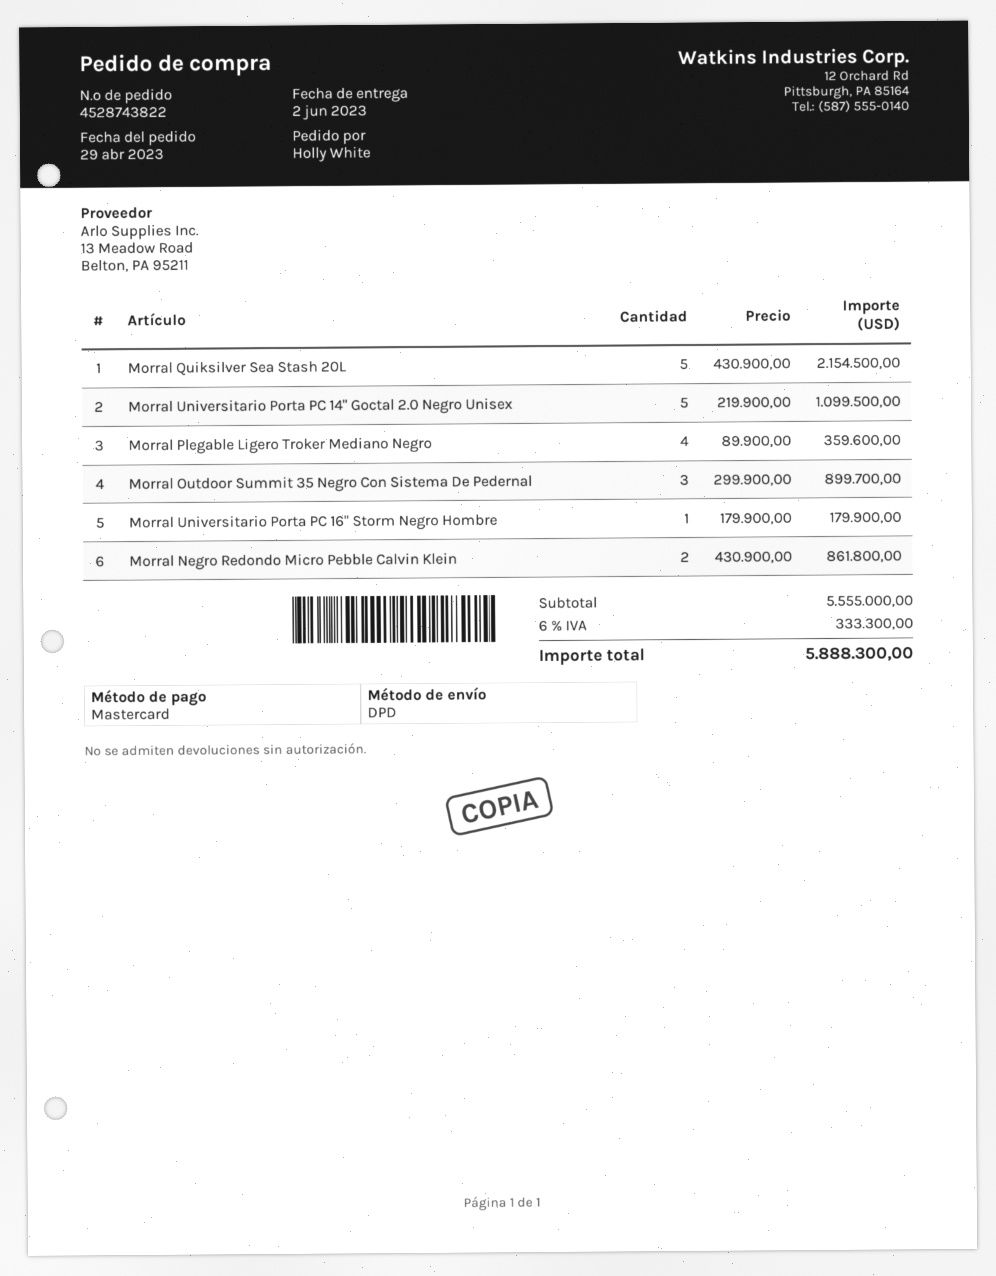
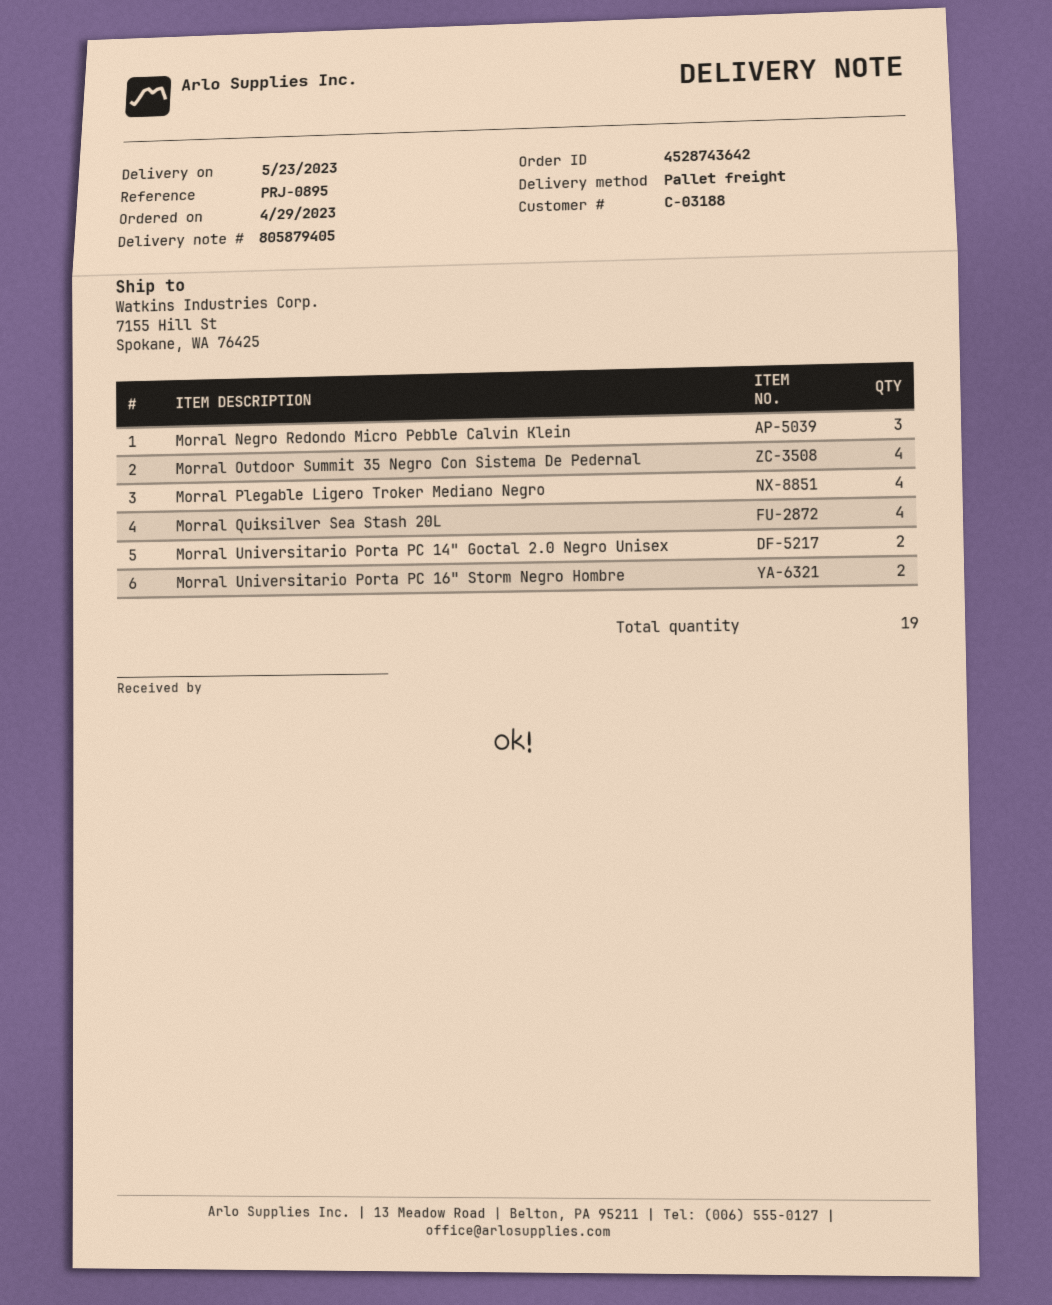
order number: 4528743822 -> 4528743642
delivery date: 2023-06-02 -> 2023-05-23
shipping method: DPD -> pallet freight
Morral Quiksilver Sea Stash 20L: 5 -> 4
Morral Universitario Porta PC 14" Goctal 2.0 Negro Unisex: 5 -> 2
Morral Outdoor Summit 35 Negro Con Sistema De Pedernal: 3 -> 4
Morral Universitario Porta PC 16" Storm Negro Hombre: 1 -> 2
Morral Negro Redondo Micro Pebble Calvin Klein: 2 -> 3

